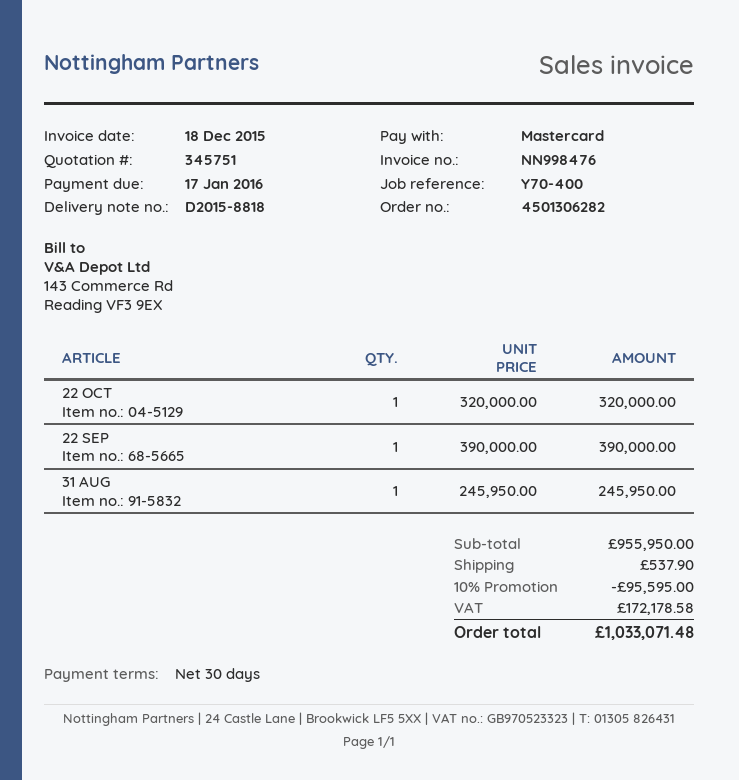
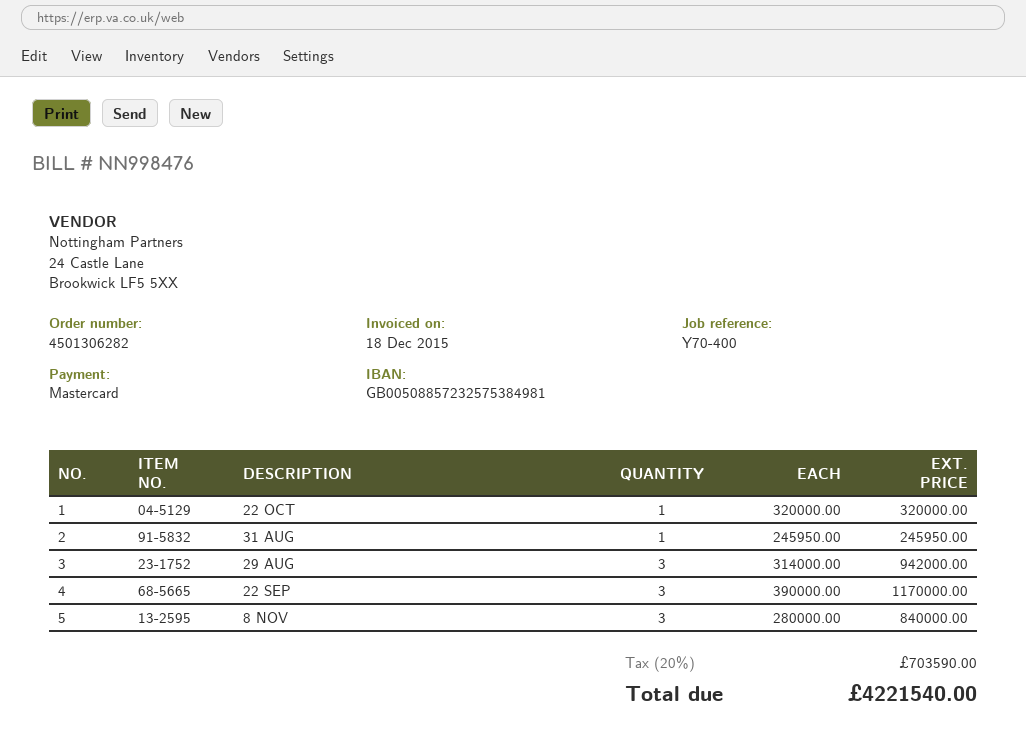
22 SEP: 1 x 390000.00 = 390000.00 -> 3 x 390000.00 = 1170000.00
29 AUG: none -> 3 x 314000.00 = 942000.00
8 NOV: none -> 3 x 280000.00 = 840000.00
discount: 10% = 95595.00 -> none
shipping: 537.90 -> none
tax: 172178.58 -> 703590.00
total: 1033071.48 -> 4221540.00

